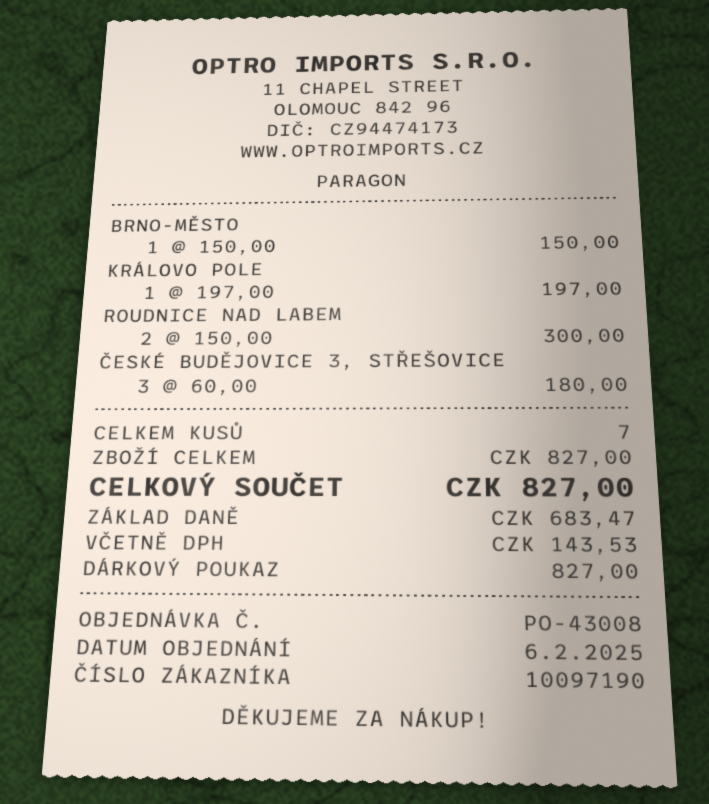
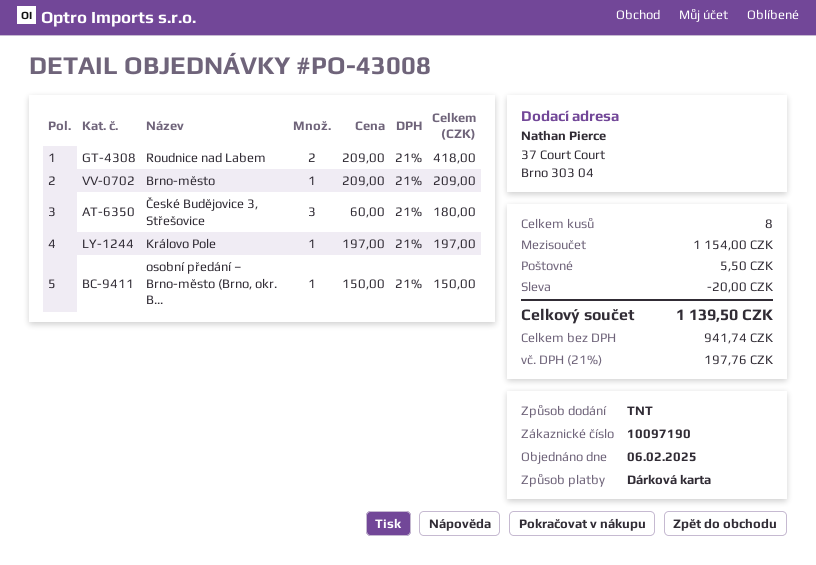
BRNO-MĚSTO: 1 x 150.00 = 150.00 -> 1 x 209.00 = 209.00
ROUDNICE NAD LABEM: 2 x 150.00 = 300.00 -> 2 x 209.00 = 418.00
osobní předání – Brno-město (Brno, okr. B...: none -> 1 x 150.00 = 150.00
total quantity: 7 -> 8
subtotal: 827.00 -> 1154.00
discount: none -> 20.00
shipping: none -> 5.50
net: 683.47 -> 941.74
tax: 143.53 -> 197.76
total: 827.00 -> 1139.50

